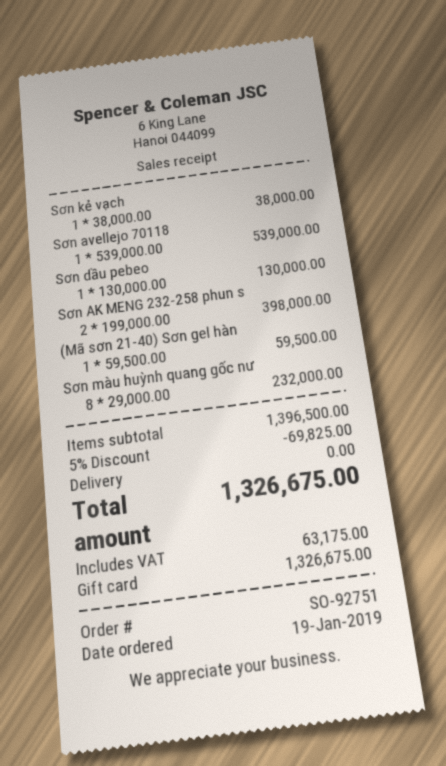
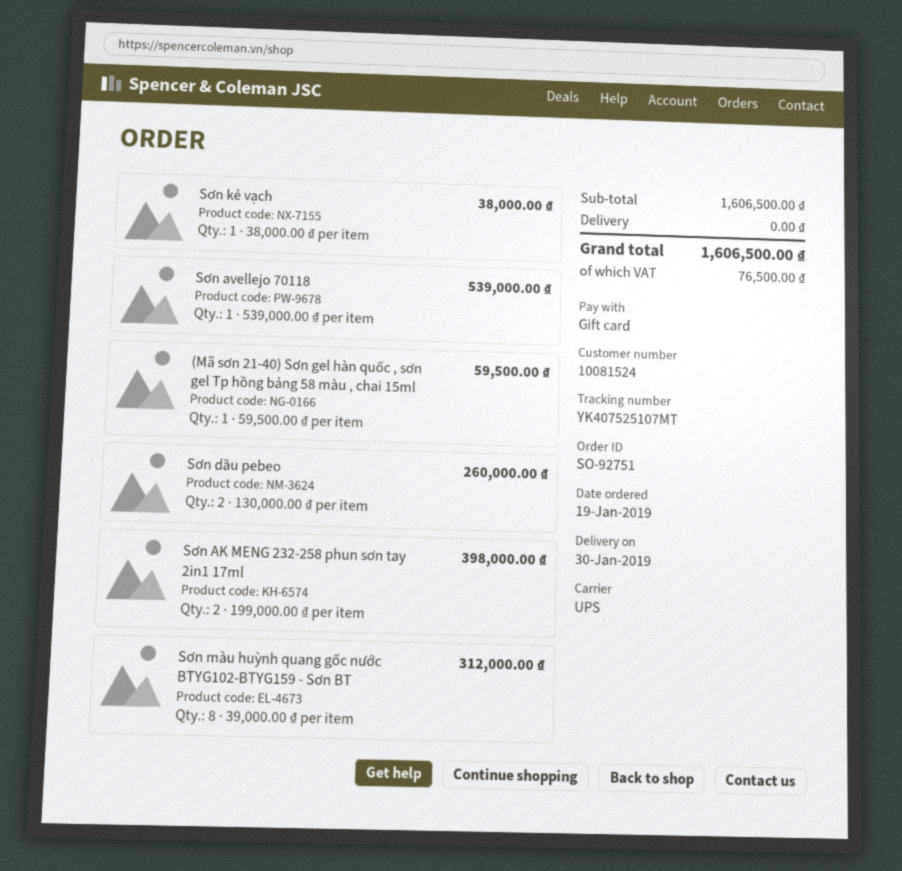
Sơn dầu pebeo: 1 x 130000.00 = 130000.00 -> 2 x 130000.00 = 260000.00
Sơn màu huỳnh quang gốc nư: 8 x 29000.00 = 232000.00 -> 8 x 39000.00 = 312000.00
subtotal: 1396500.00 -> 1606500.00
discount: 5% = 69825.00 -> none
tax: 63175.00 -> 76500.00
total: 1326675.00 -> 1606500.00

